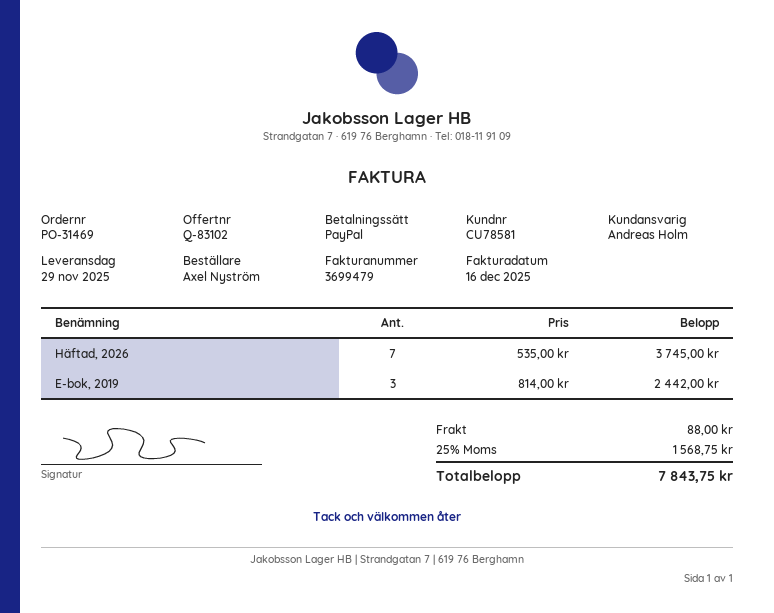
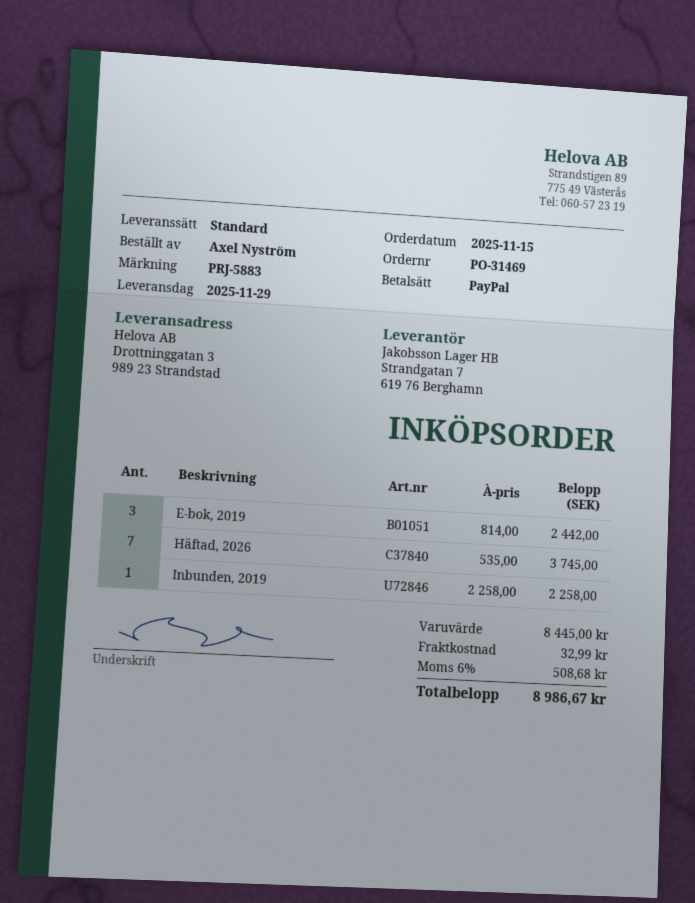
Inbunden, 2019: none -> 1 x 2258.00 = 2258.00
shipping: 88.00 -> 32.99
tax: 25% = 1568.75 -> 6% = 508.68
total: 7843.75 -> 8986.67

